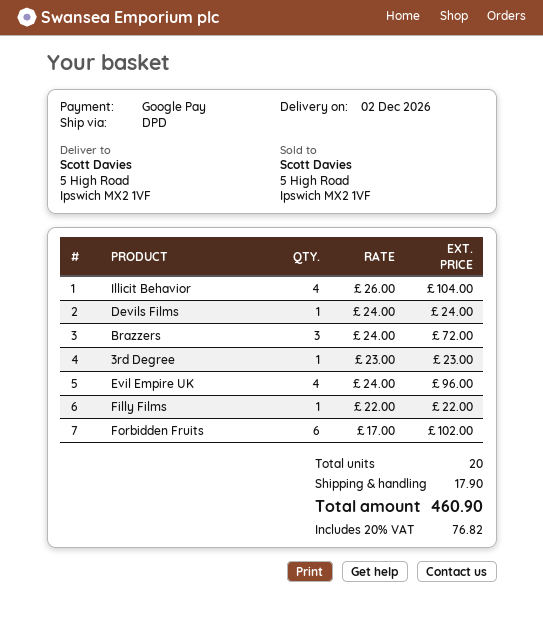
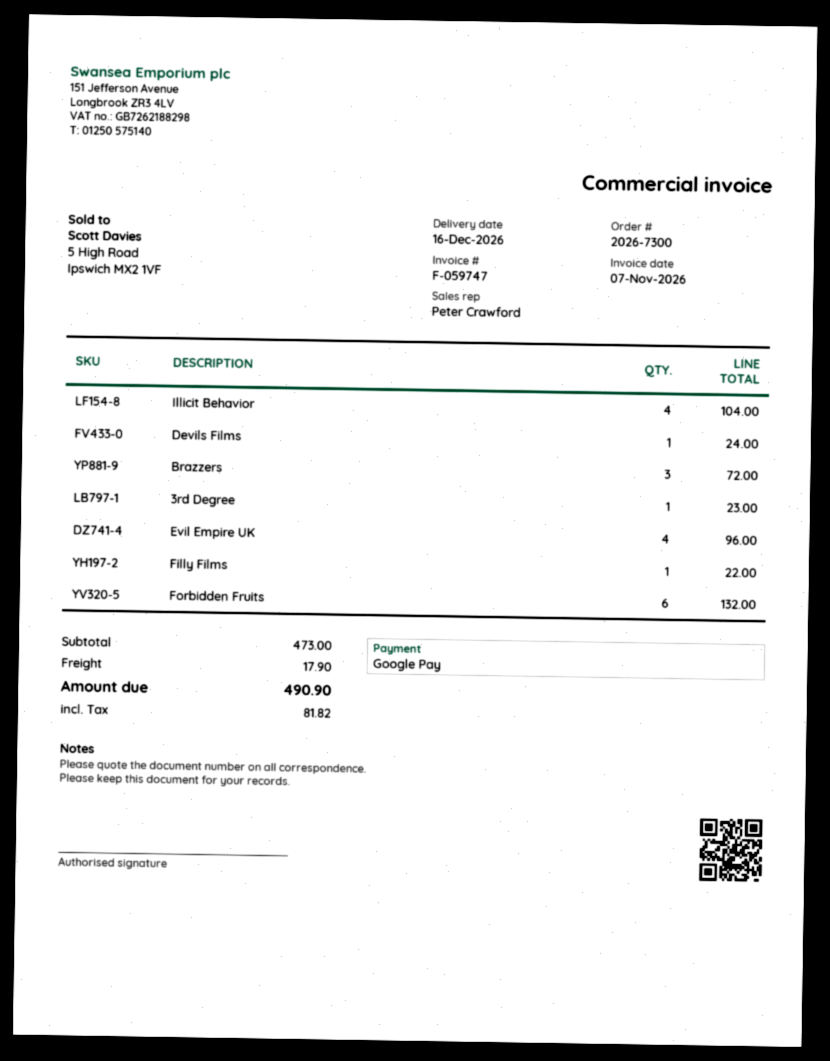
delivery date: 2026-12-02 -> 2026-12-16
Forbidden Fruits: 6 for 102.00 -> 6 for 132.00
tax: 76.82 -> 81.82
total: 460.90 -> 490.90

